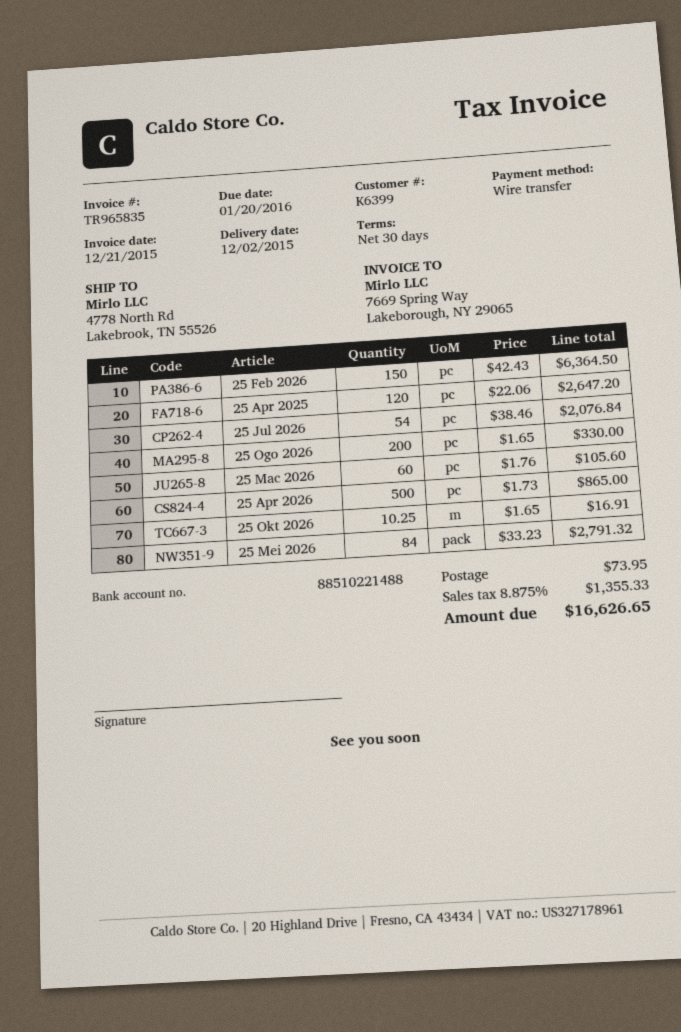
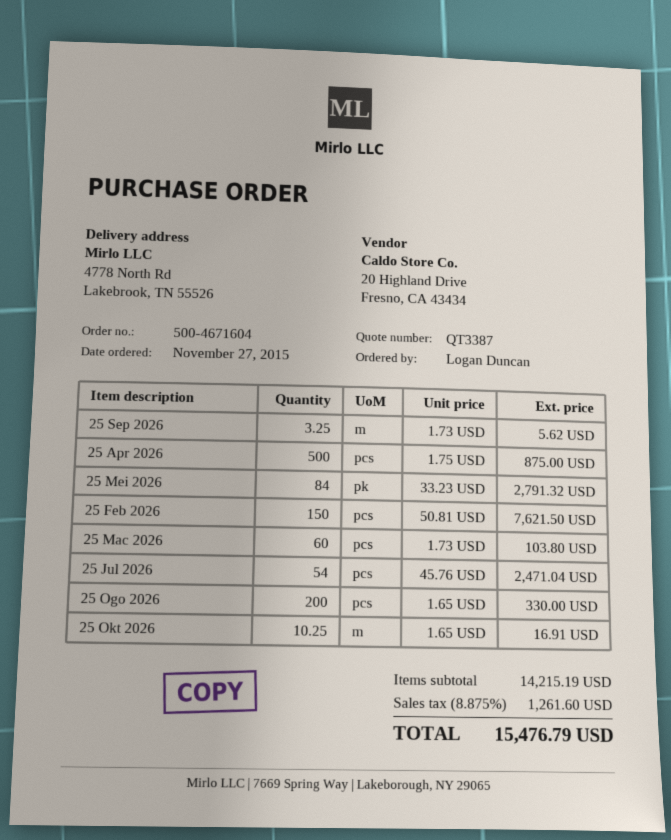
25 Feb 2026: 150 x 42.43 = 6364.50 -> 150 x 50.81 = 7621.50
25 Apr 2025: 120 x 22.06 = 2647.20 -> none
25 Jul 2026: 54 x 38.46 = 2076.84 -> 54 x 45.76 = 2471.04
25 Mac 2026: 60 x 1.76 = 105.60 -> 60 x 1.73 = 103.80
25 Apr 2026: 500 x 1.73 = 865.00 -> 500 x 1.75 = 875.00
25 Sep 2026: none -> 3.25 x 1.73 = 5.62
shipping: 73.95 -> none
tax: 8.875% = 1355.33 -> 8.875% = 1261.60
total: 16626.65 -> 15476.79

